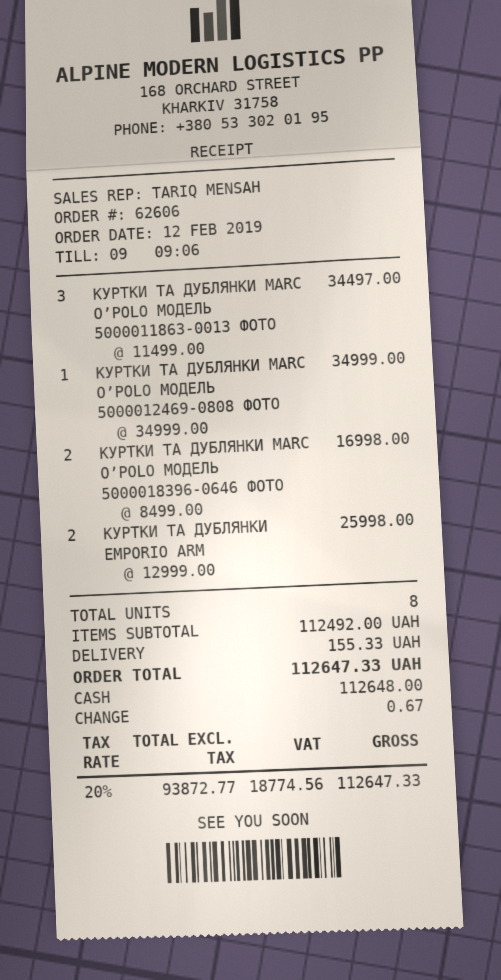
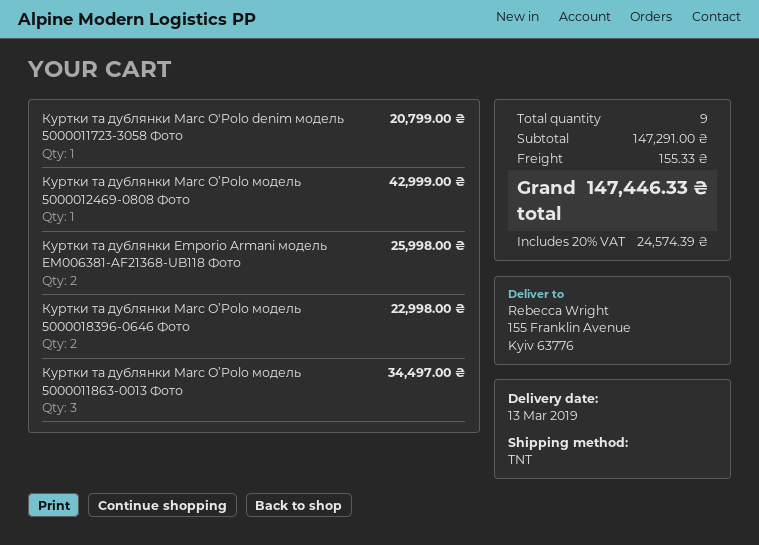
КУРТКИ ТА ДУБЛЯНКИ MARC O’POLO МОДЕЛЬ 5000012469-0808 ФОТО: 1 for 34999.00 -> 1 for 42999.00
КУРТКИ ТА ДУБЛЯНКИ MARC O’POLO МОДЕЛЬ 5000018396-0646 ФОТО: 2 for 16998.00 -> 2 for 22998.00
Куртки та дублянки Marc O'Polo denim модель 5000011723-3058 Фото: none -> 1 for 20799.00
total quantity: 8 -> 9
subtotal: 112492.00 -> 147291.00
tax: 20% = 18774.56 -> 20% = 24574.39
total: 112647.33 -> 147446.33

